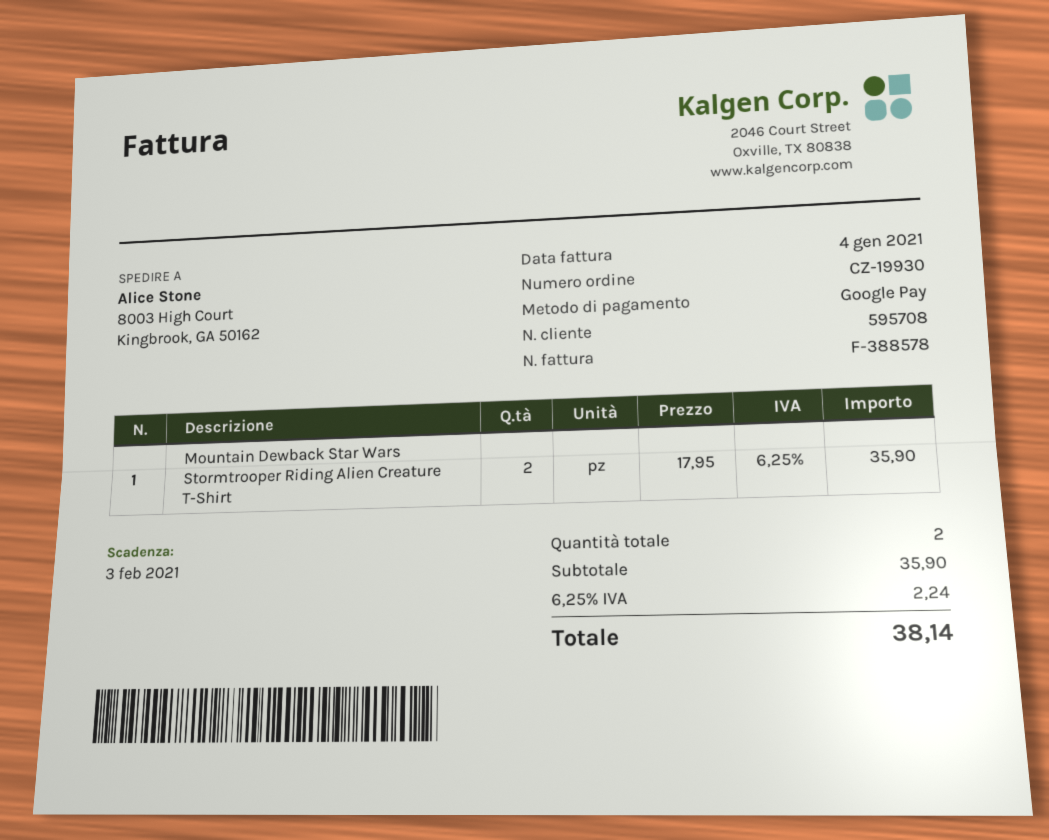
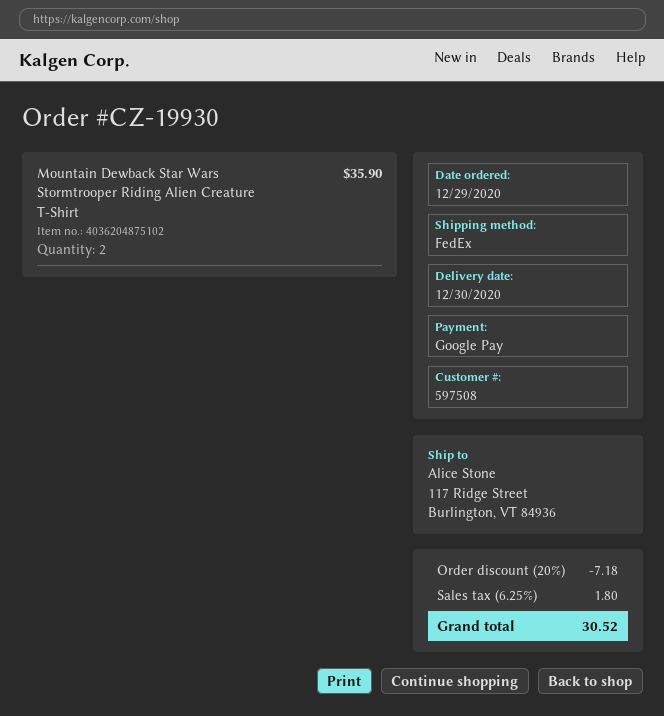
customer number: 595708 -> 597508
ship to: 8003 High Court, Kingbrook, GA 50162 -> 117 Ridge Street, Burlington, VT 84936
discount: none -> 20% = 7.18
tax: 6.25% = 2.24 -> 6.25% = 1.80
total: 38.14 -> 30.52

